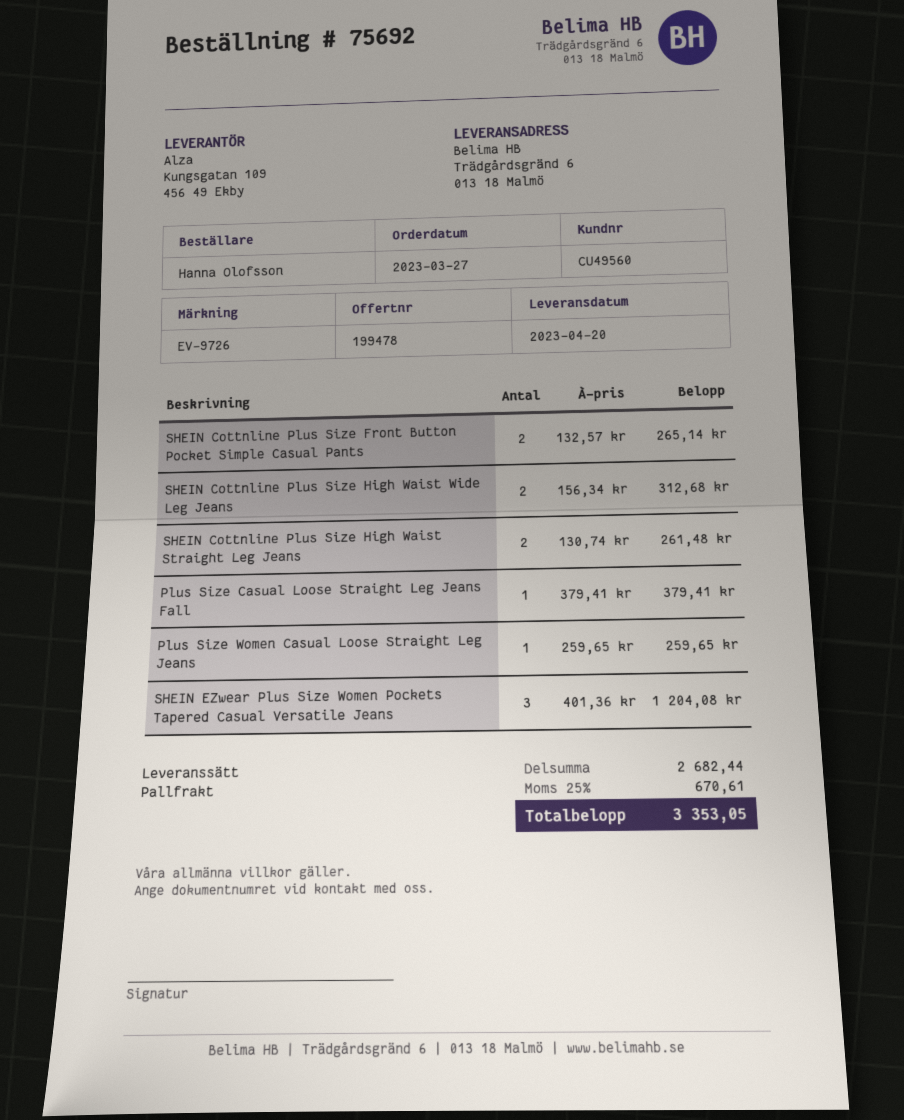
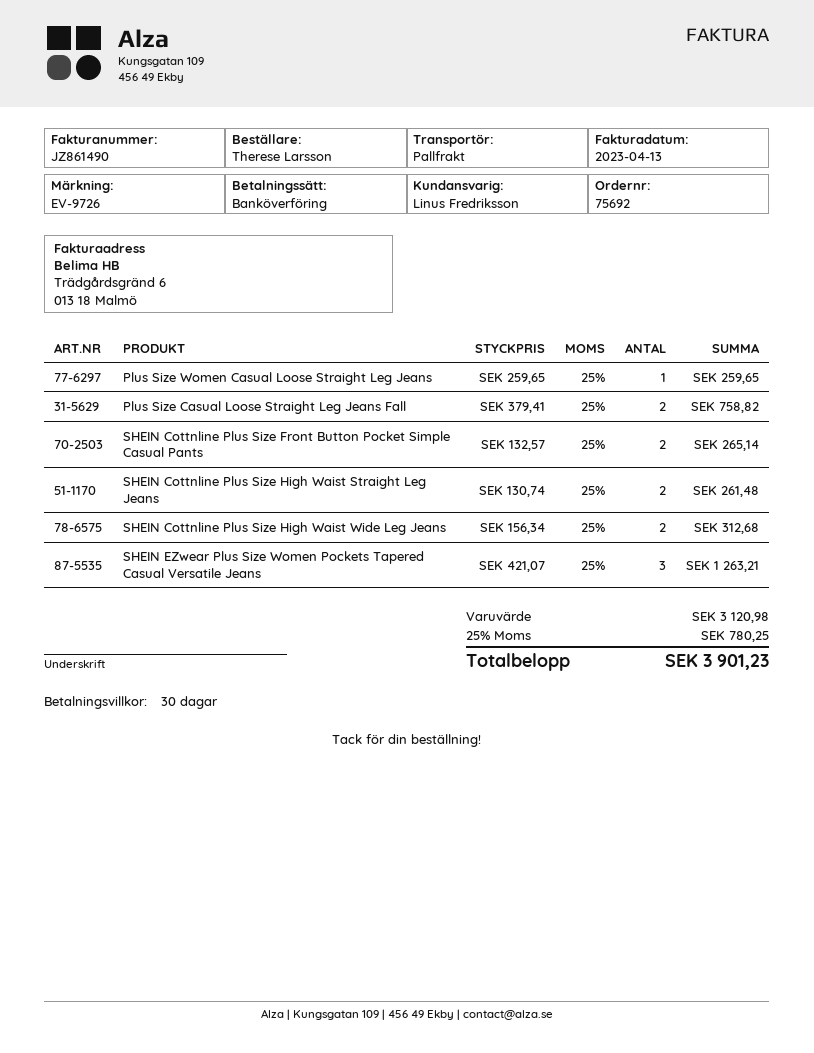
ordered by: Hanna Olofsson -> Therese Larsson
Plus Size Casual Loose Straight Leg Jeans Fall: 1 x 379.41 = 379.41 -> 2 x 379.41 = 758.82
SHEIN EZwear Plus Size Women Pockets Tapered Casual Versatile Jeans: 3 x 401.36 = 1204.08 -> 3 x 421.07 = 1263.21
subtotal: 2682.44 -> 3120.98
tax: 25% = 670.61 -> 25% = 780.25
total: 3353.05 -> 3901.23

